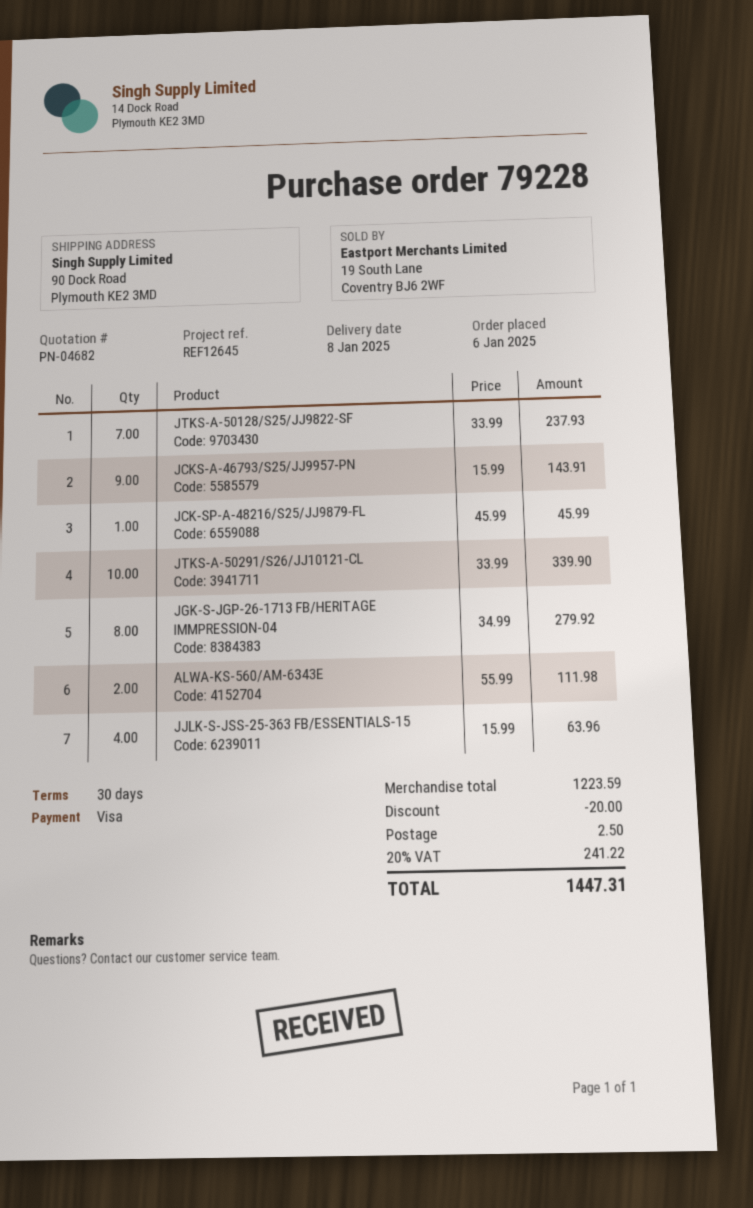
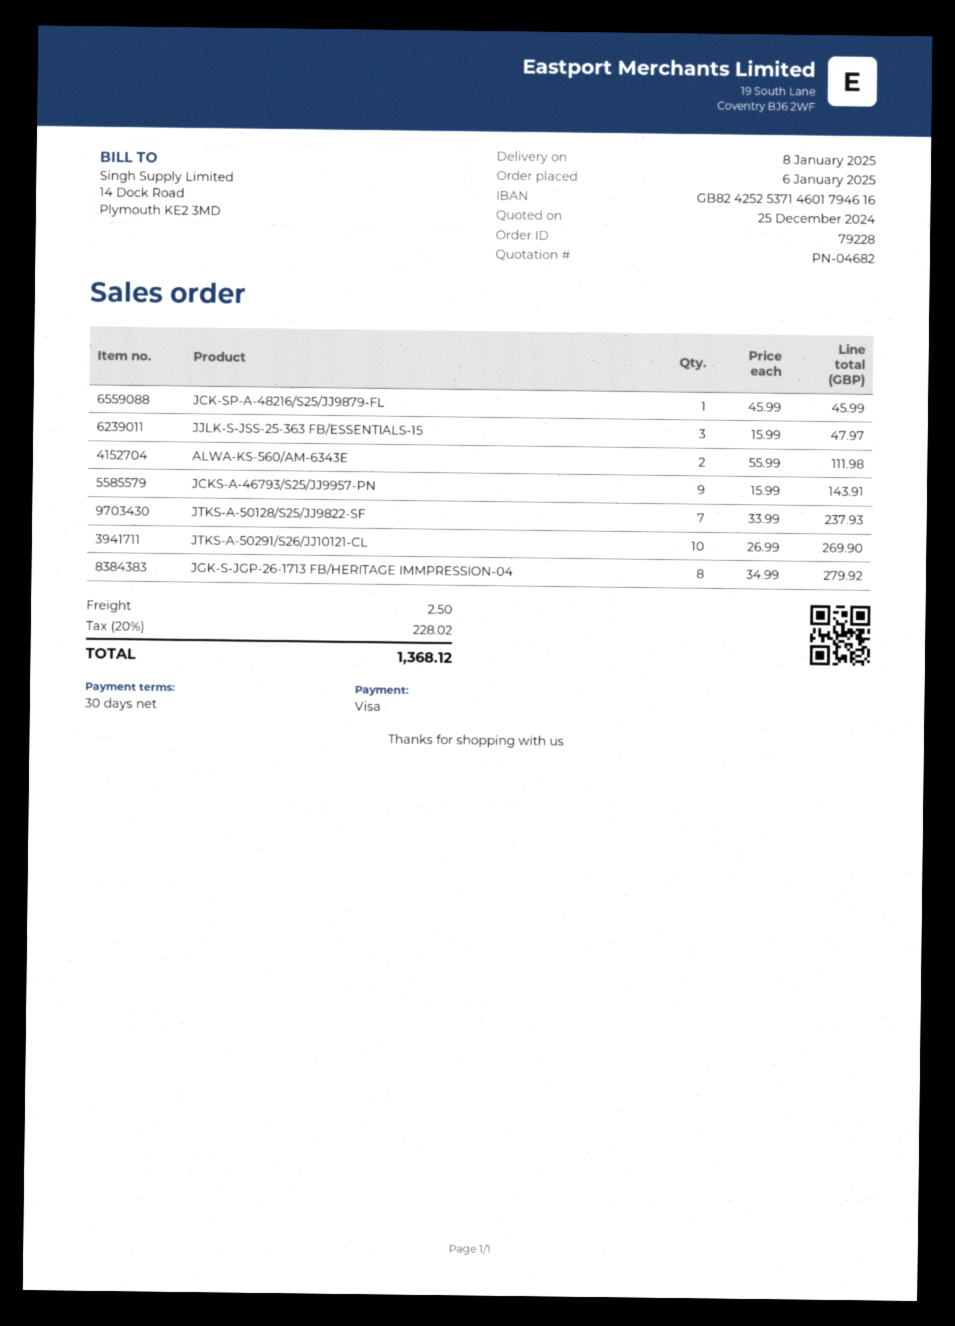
JTKS-A-50291/S26/JJ10121-CL: 10 x 33.99 = 339.90 -> 10 x 26.99 = 269.90
JJLK-S-JSS-25-363 FB/ESSENTIALS-15: 4 x 15.99 = 63.96 -> 3 x 15.99 = 47.97
discount: 20.00 -> none
tax: 20% = 241.22 -> 20% = 228.02
total: 1447.31 -> 1368.12

